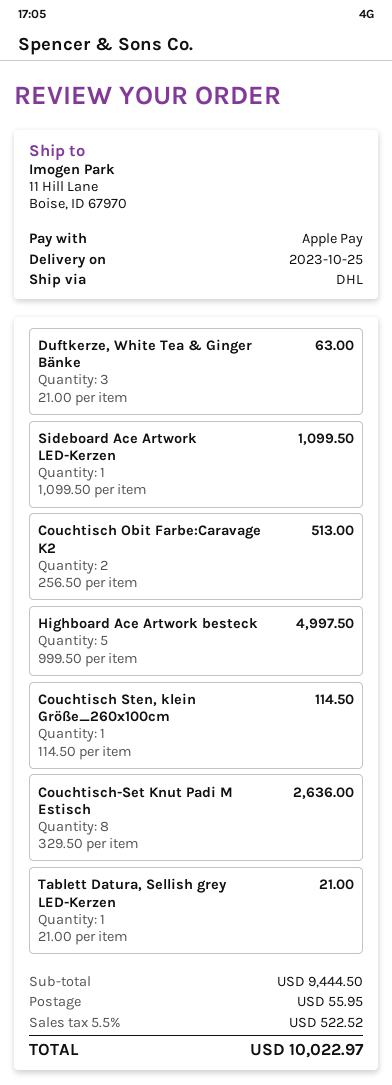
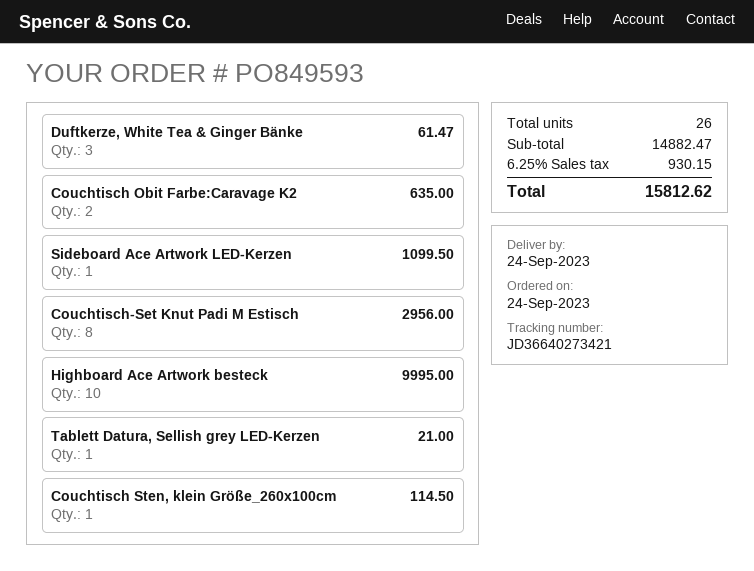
delivery date: 2023-10-25 -> 2023-09-24
Duftkerze, White Tea & Ginger Bänke: 3 for 63.00 -> 3 for 61.47
Couchtisch Obit Farbe:Caravage K2: 2 for 513.00 -> 2 for 635.00
Highboard Ace Artwork besteck: 5 for 4997.50 -> 10 for 9995.00
Couchtisch-Set Knut Padi M Estisch: 8 for 2636.00 -> 8 for 2956.00
subtotal: 9444.50 -> 14882.47
shipping: 55.95 -> none
tax: 5.5% = 522.52 -> 6.25% = 930.15
total: 10022.97 -> 15812.62

